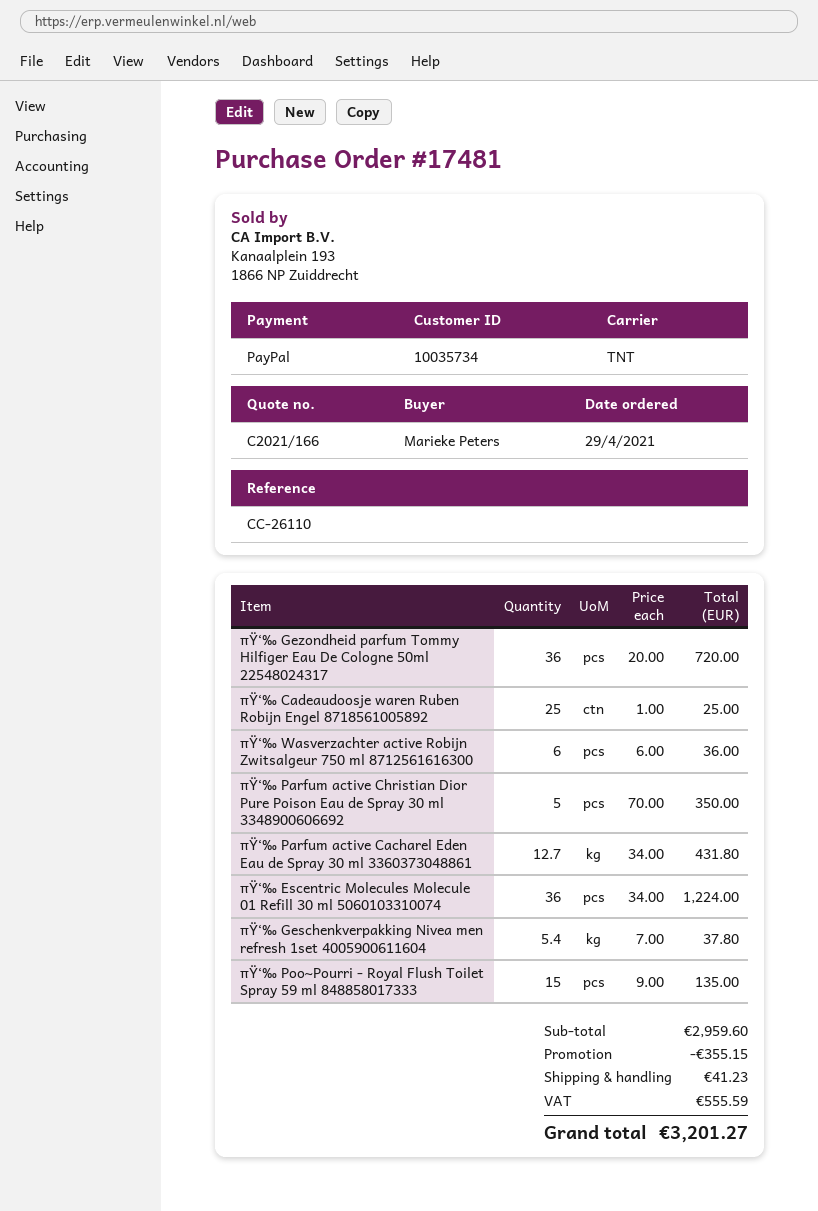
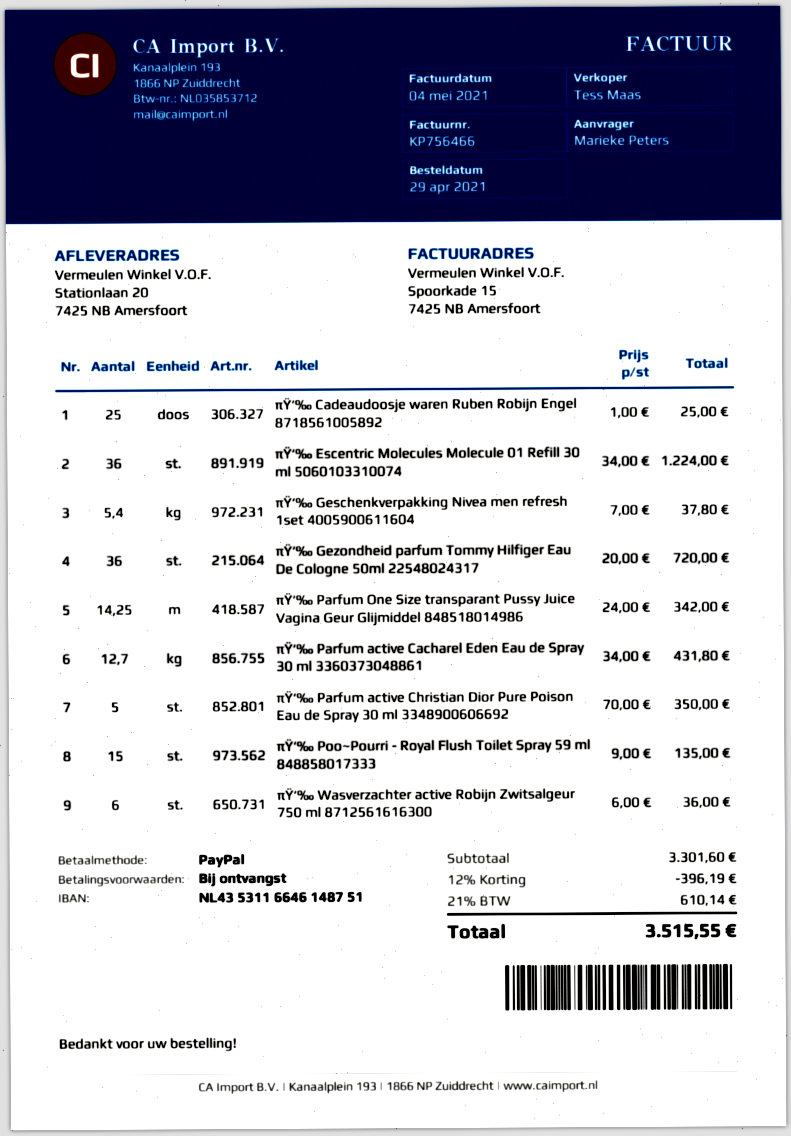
πŸ‘‰ Parfum One Size transparant Pussy Juice Vagina Geur Glijmiddel 848518014986: none -> 14.25 x 24.00 = 342.00
subtotal: 2959.60 -> 3301.60
discount: 355.15 -> 396.19
shipping: 41.23 -> none
tax: 555.59 -> 610.14
total: 3201.27 -> 3515.55

